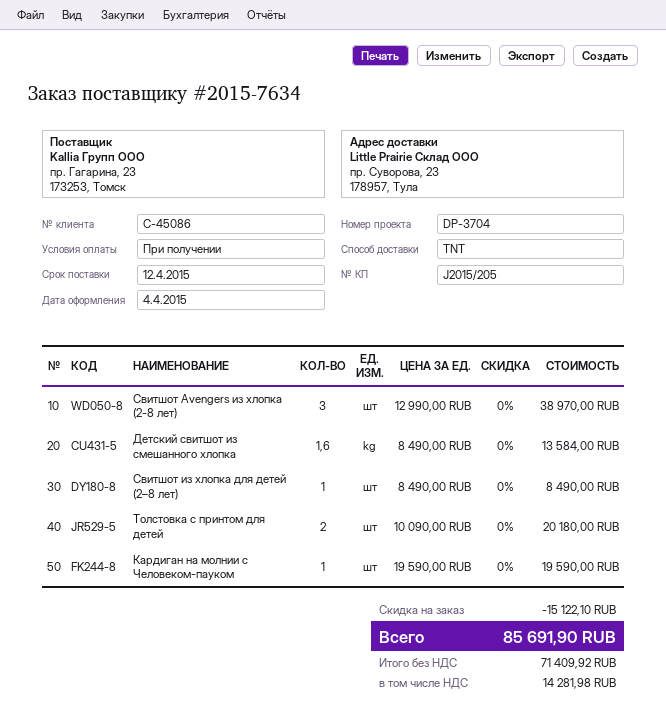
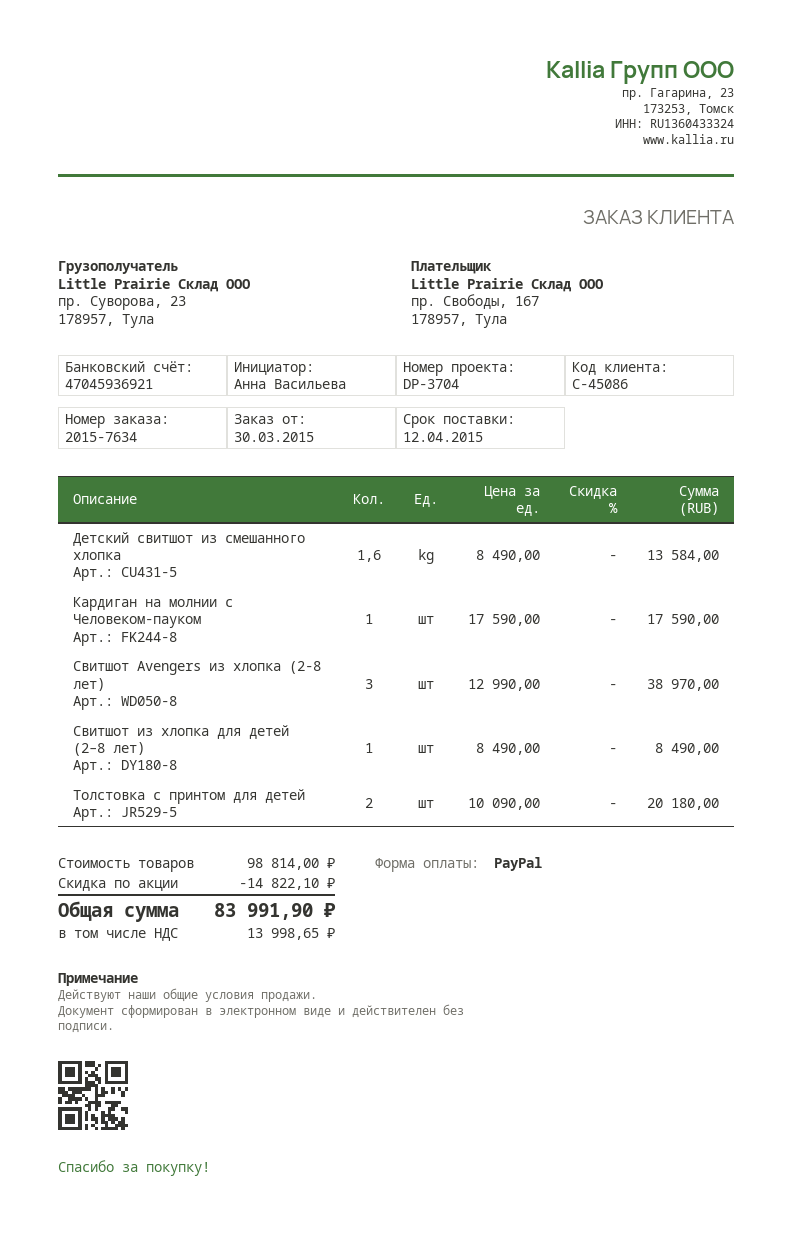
order date: 2015-04-04 -> 2015-03-30
Кардиган на молнии с Человеком-пауком: 1 x 19590.00 = 19590.00 -> 1 x 17590.00 = 17590.00
discount: 15122.10 -> 14822.10
tax: 14281.98 -> 13998.65
total: 85691.90 -> 83991.90

